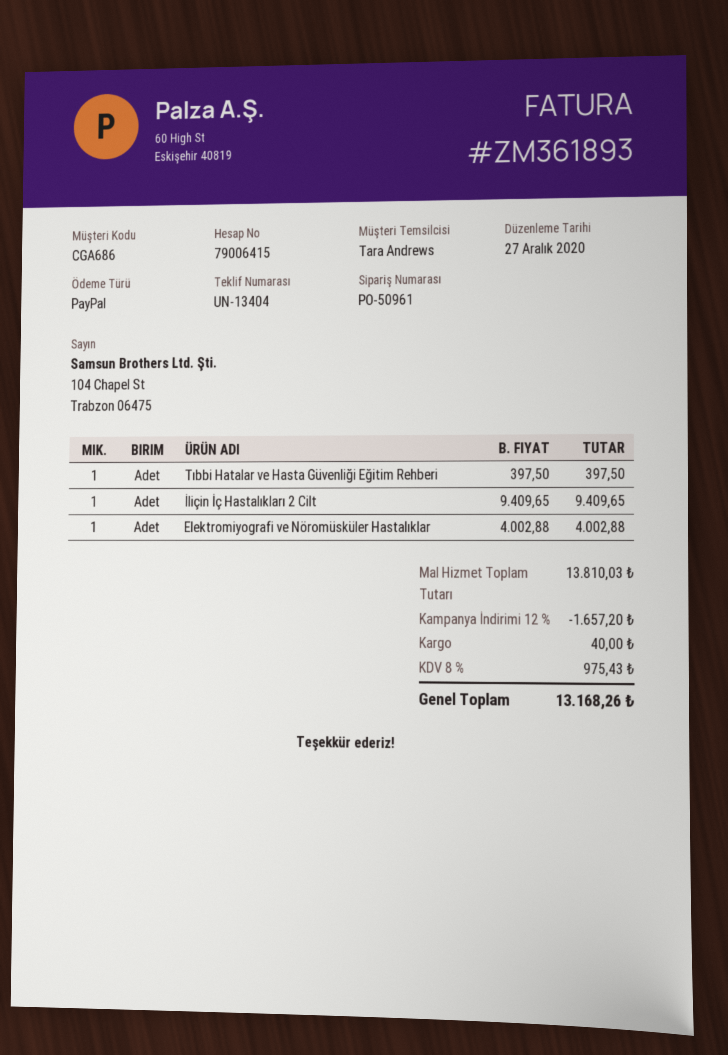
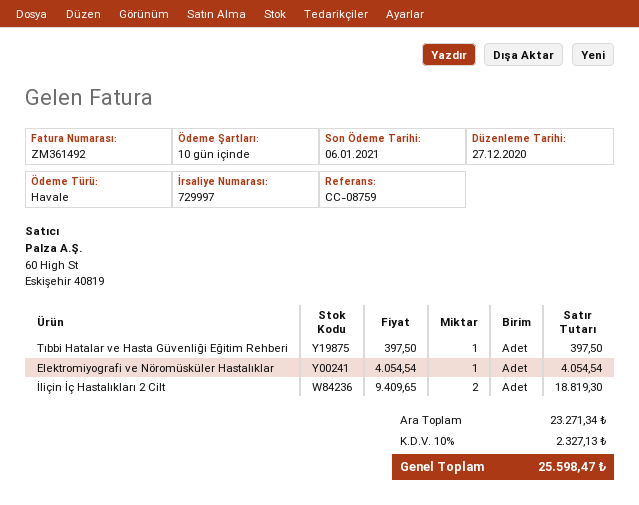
invoice number: ZM361893 -> ZM361492
payment method: PayPal -> bank transfer
İliçin İç Hastalıkları 2 Cilt: 1 x 9409.65 = 9409.65 -> 2 x 9409.65 = 18819.30
Elektromiyografi ve Nöromüsküler Hastalıklar: 1 x 4002.88 = 4002.88 -> 1 x 4054.54 = 4054.54
subtotal: 13810.03 -> 23271.34
discount: 12% = 1657.20 -> none
shipping: 40.00 -> none
tax: 8% = 975.43 -> 10% = 2327.13
total: 13168.26 -> 25598.47

